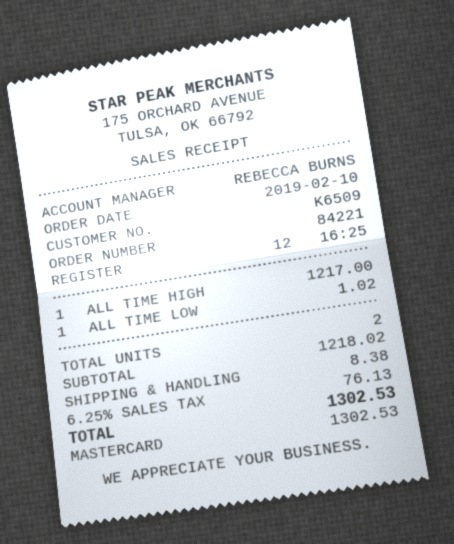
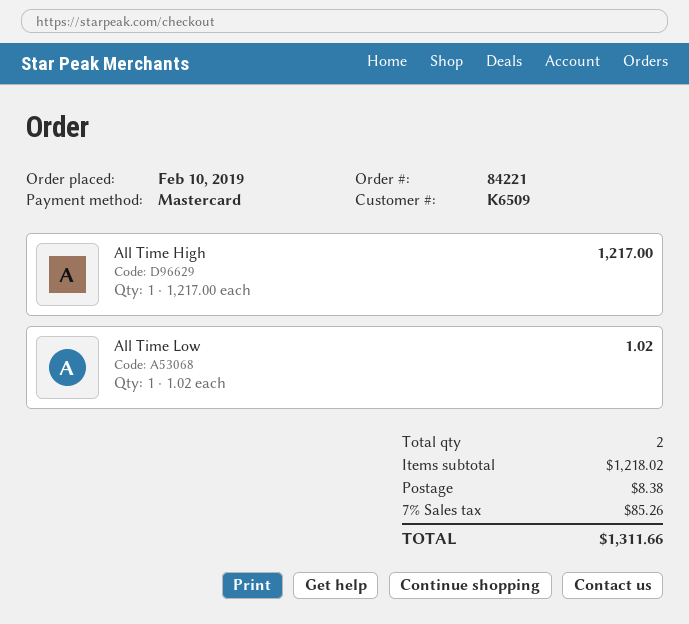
tax: 6.25% = 76.13 -> 7% = 85.26
total: 1302.53 -> 1311.66

